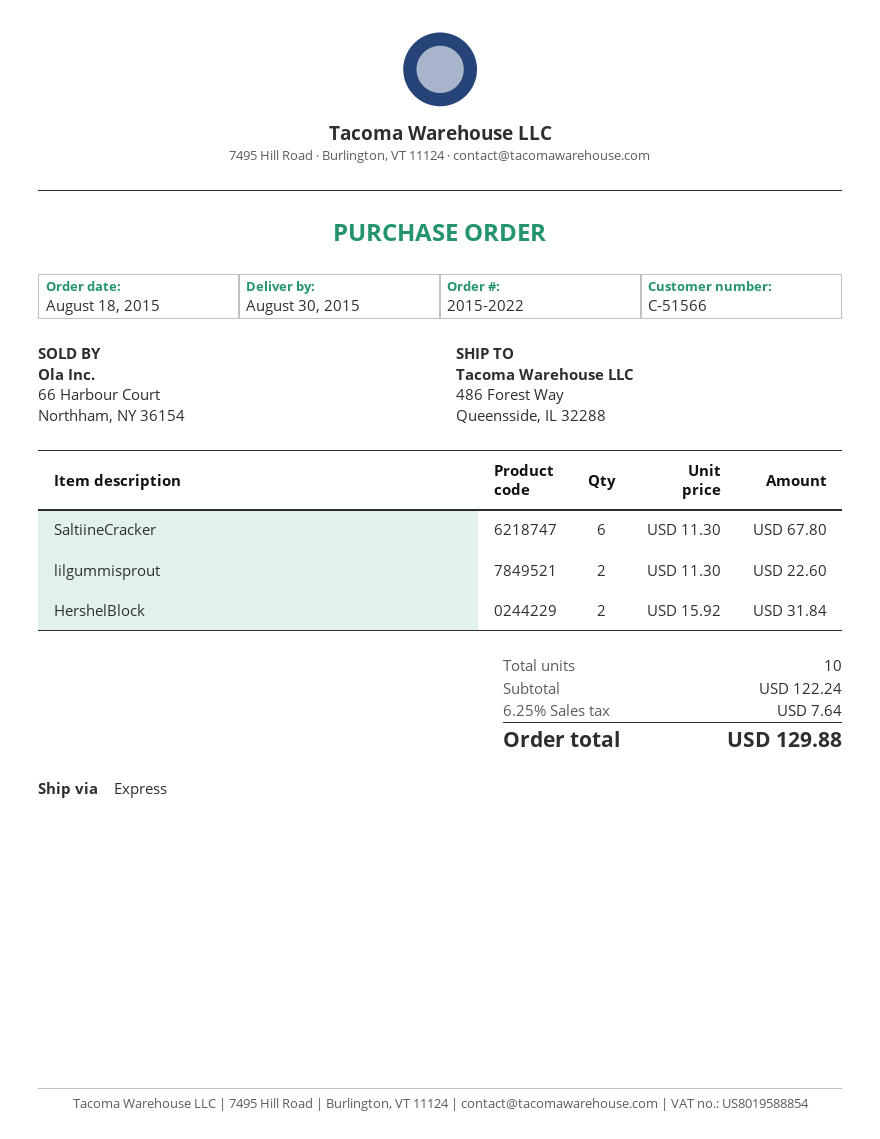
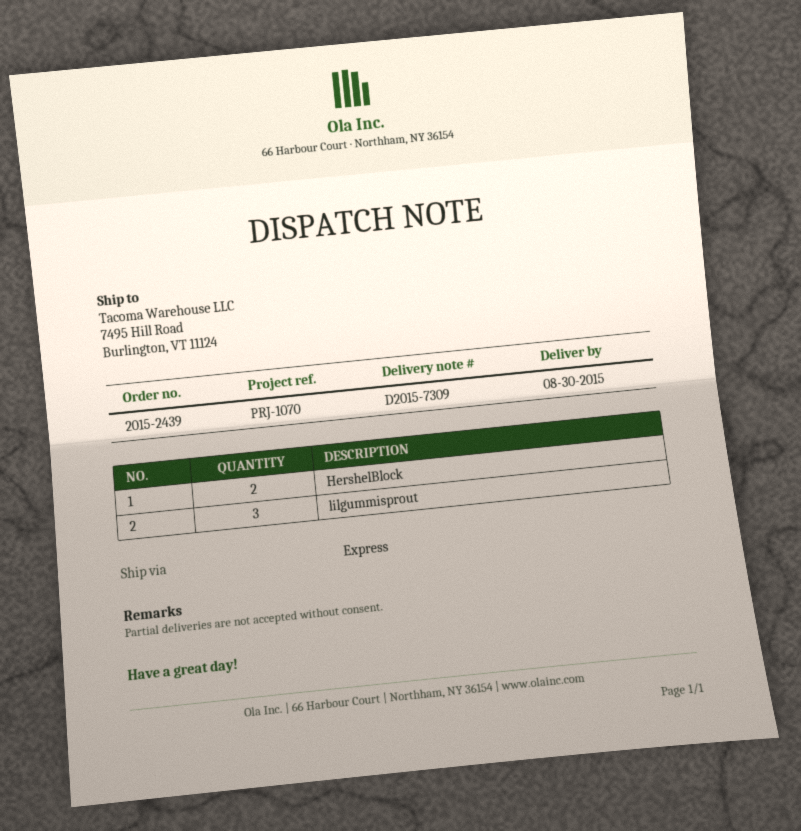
order number: 2015-2022 -> 2015-2439
ship to: 486 Forest Way, Queensside, IL 32288 -> 7495 Hill Road, Burlington, VT 11124
SaltiineCracker: 6 -> none
lilgummisprout: 2 -> 3

